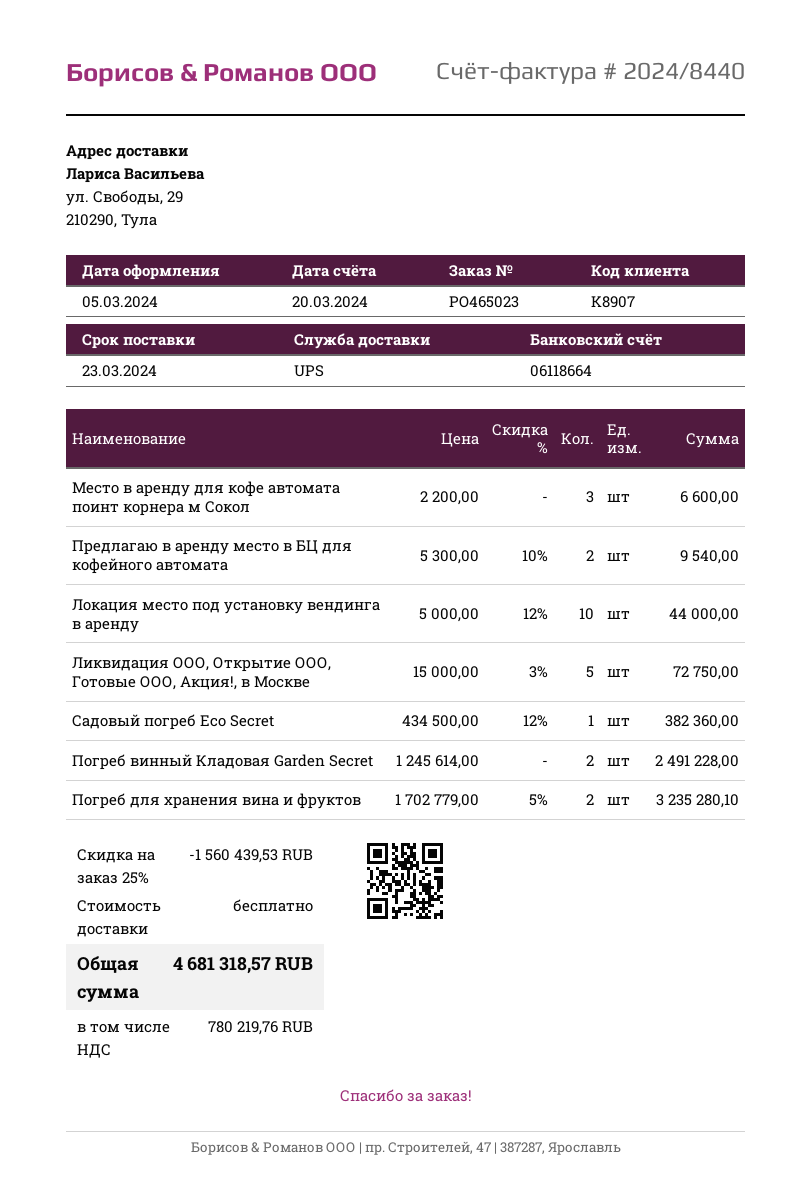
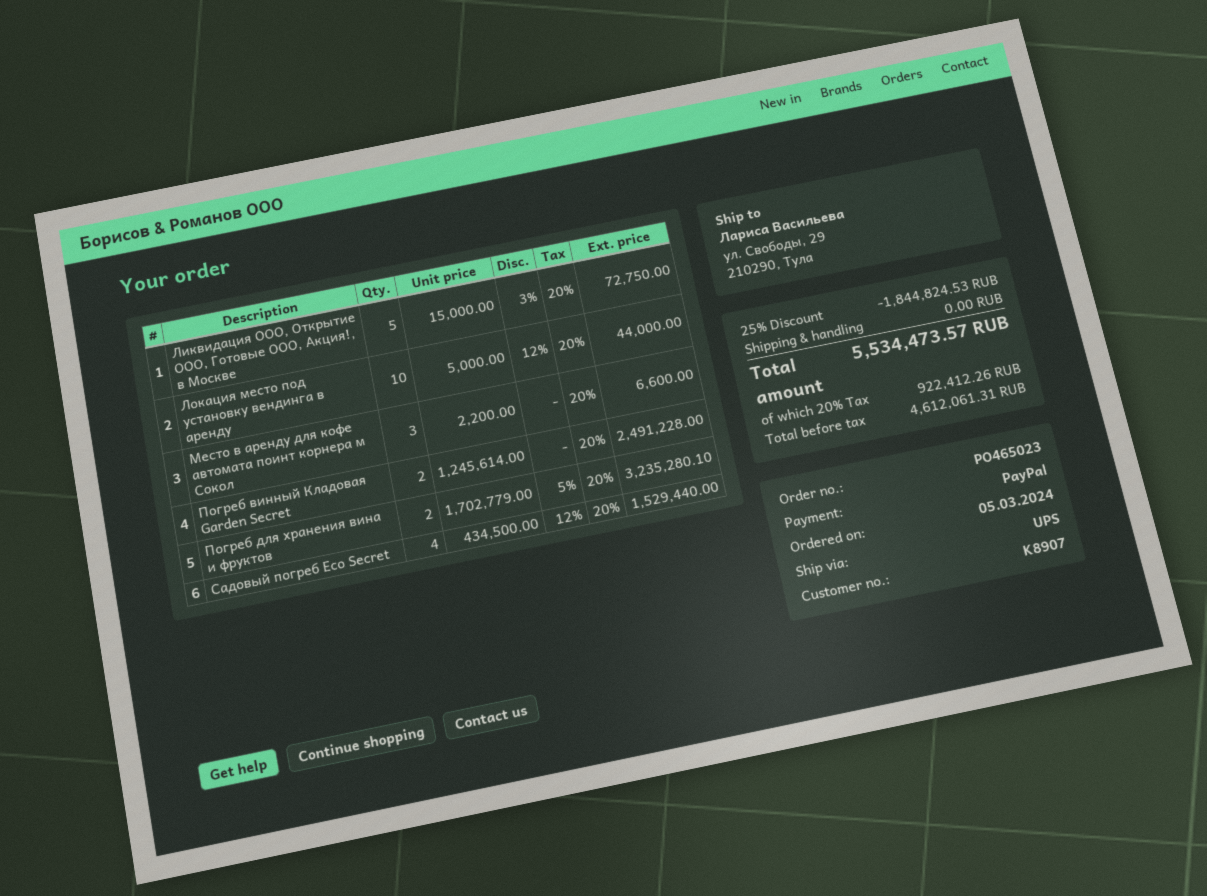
Предлагаю в аренду место в БЦ для кофейного автомата: 2 x 5300.00 - 10% = 9540.00 -> none
Садовый погреб Eco Secret: 1 x 434500.00 - 12% = 382360.00 -> 4 x 434500.00 - 12% = 1529440.00
discount: 25% = 1560439.53 -> 25% = 1844824.53
tax: 780219.76 -> 922412.26
total: 4681318.57 -> 5534473.57

